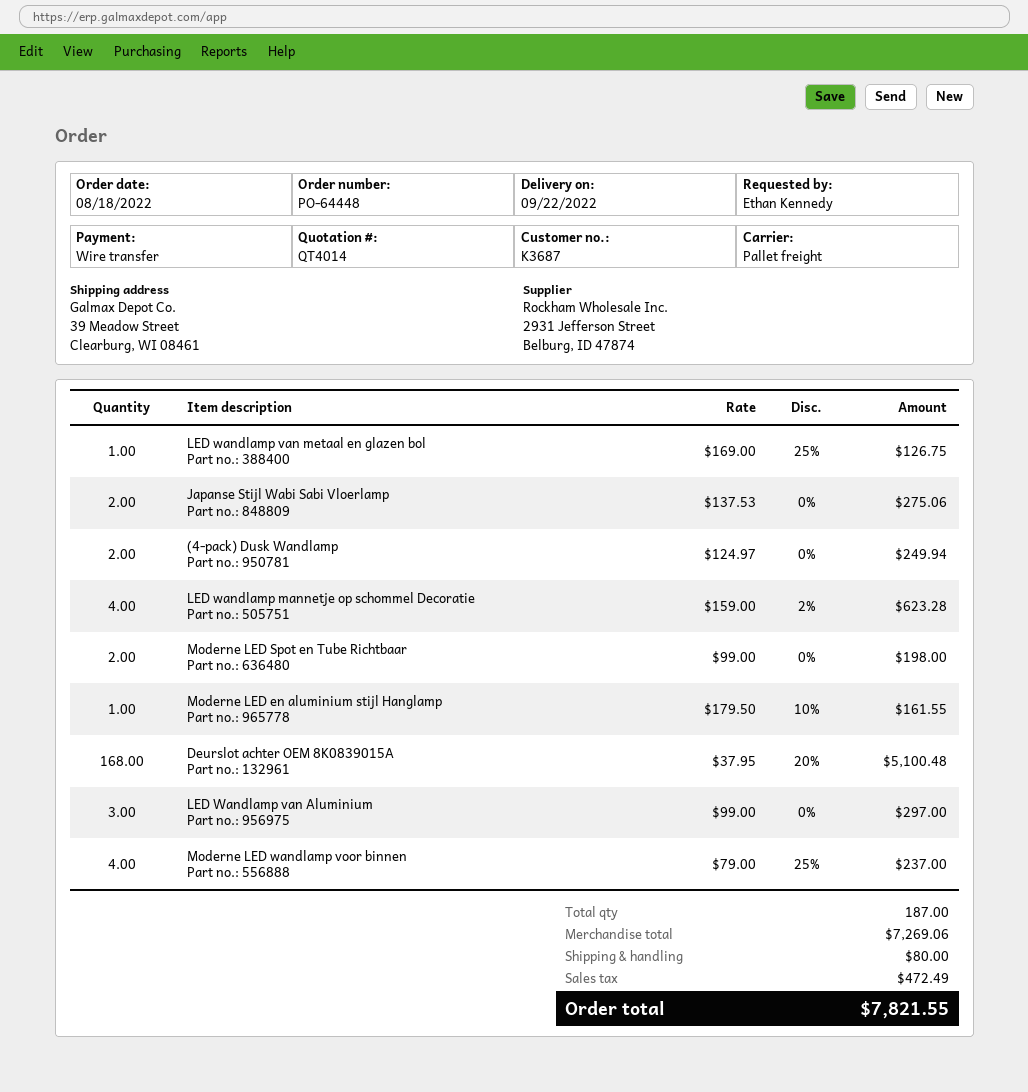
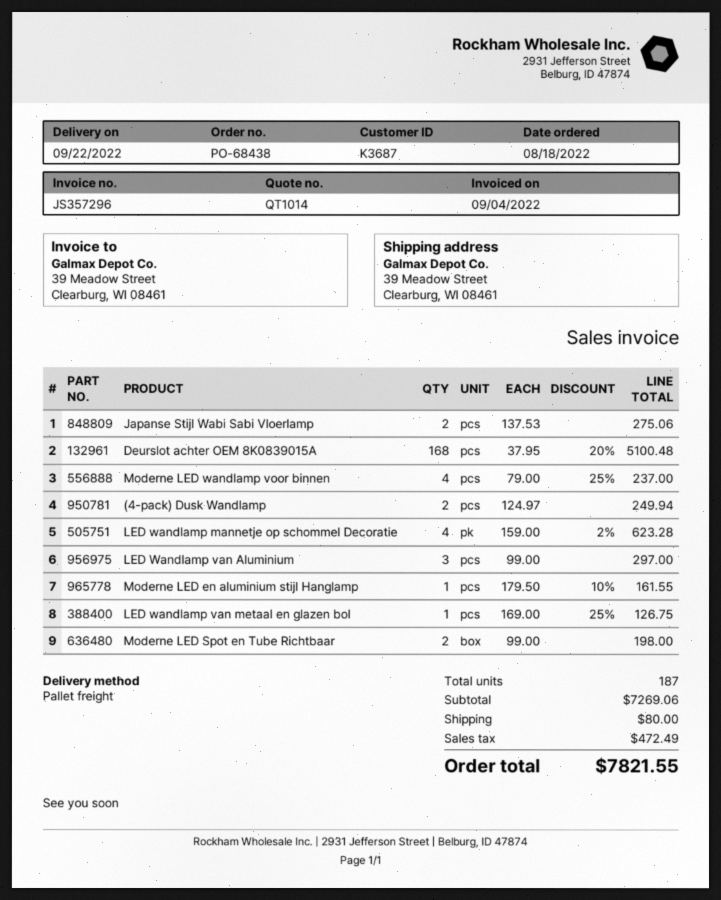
quote number: QT4014 -> QT1014
order number: PO-64448 -> PO-68438

